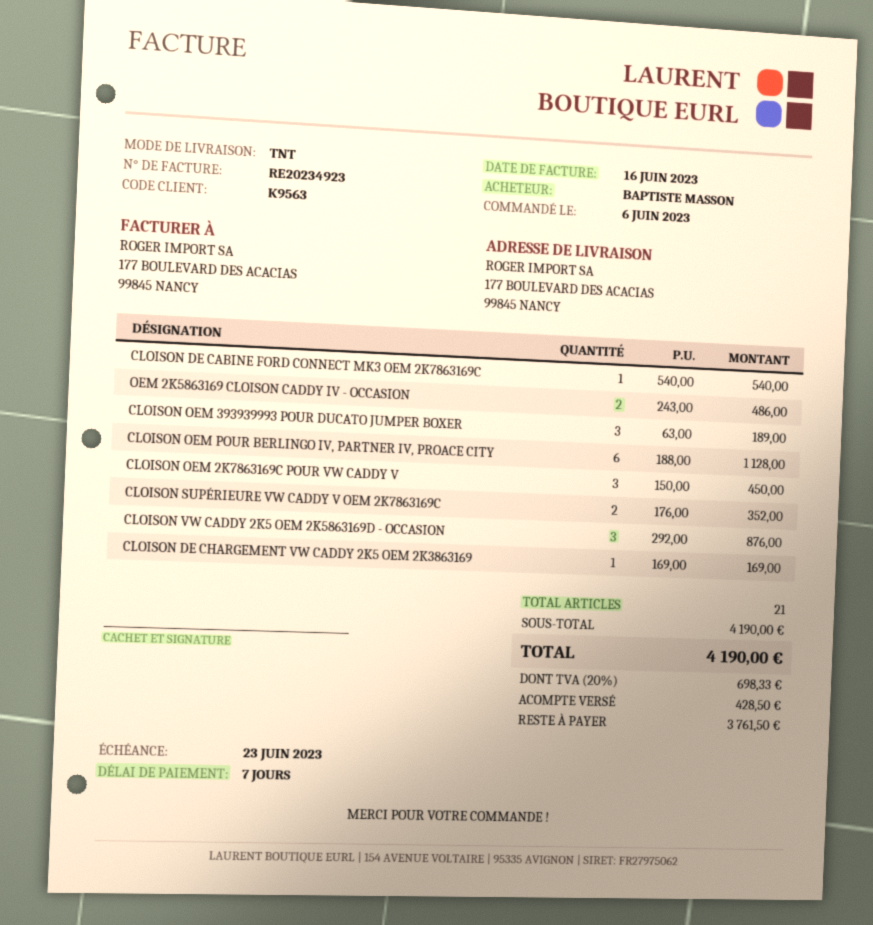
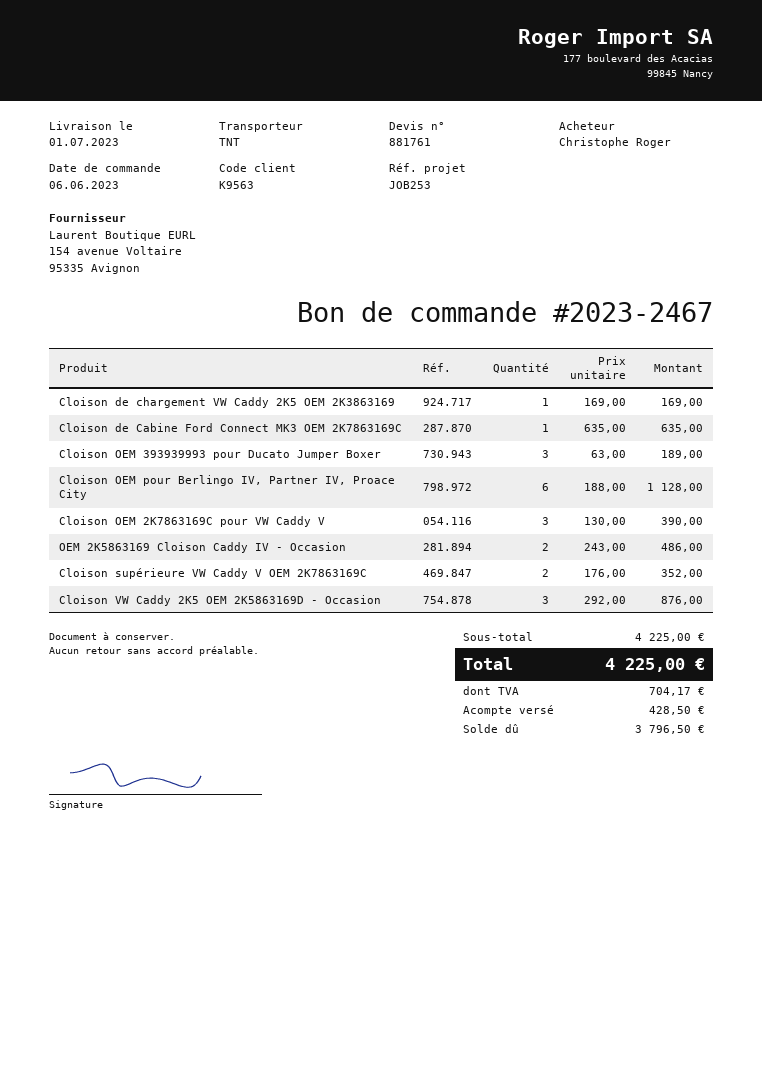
ordered by: BAPTISTE MASSON -> Christophe Roger
CLOISON DE CABINE FORD CONNECT MK3 OEM 2K7863169C: 1 x 540.00 = 540.00 -> 1 x 635.00 = 635.00
CLOISON OEM 2K7863169C POUR VW CADDY V: 3 x 150.00 = 450.00 -> 3 x 130.00 = 390.00
subtotal: 4190.00 -> 4225.00
tax: 698.33 -> 704.17
total: 4190.00 -> 4225.00
balance: 3761.50 -> 3796.50

